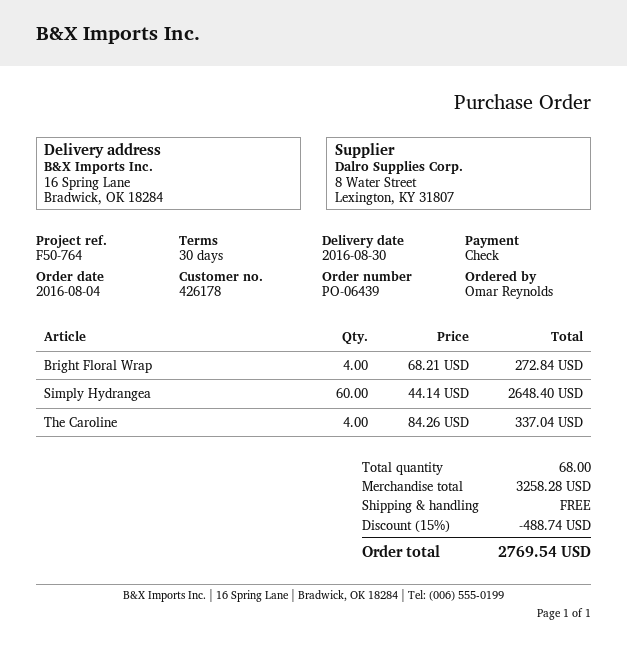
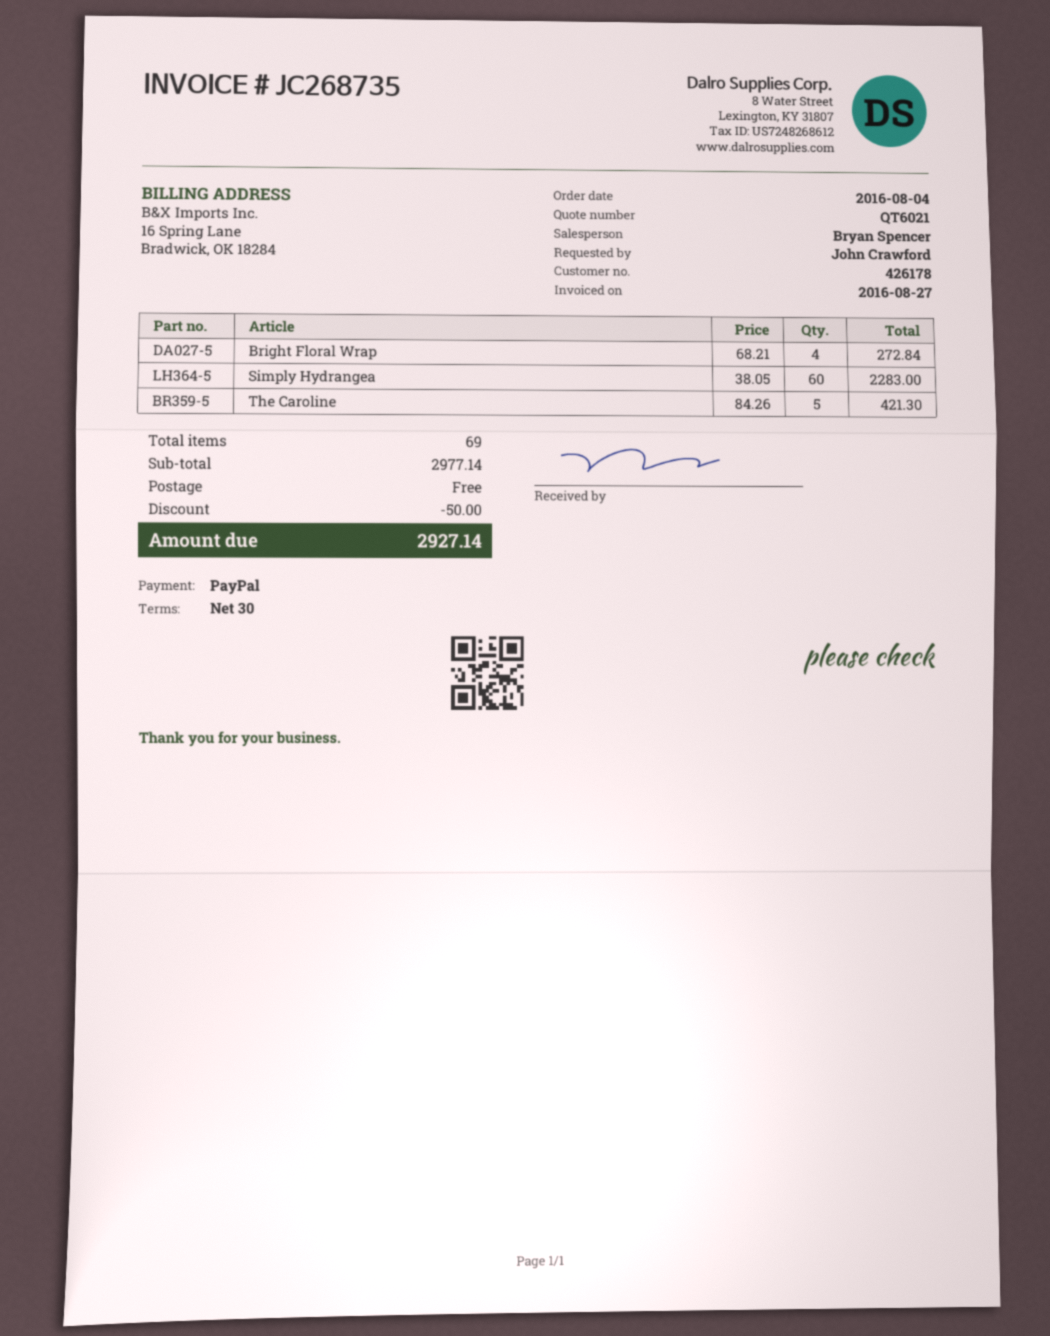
ordered by: Omar Reynolds -> John Crawford
payment method: cheque -> PayPal
Simply Hydrangea: 60 x 44.14 = 2648.40 -> 60 x 38.05 = 2283.00
The Caroline: 4 x 84.26 = 337.04 -> 5 x 84.26 = 421.30
total quantity: 68 -> 69
subtotal: 3258.28 -> 2977.14
discount: 488.74 -> 50.00
total: 2769.54 -> 2927.14

